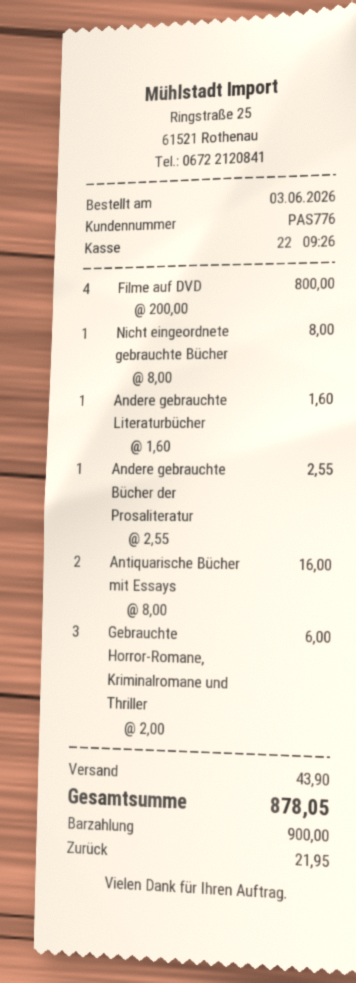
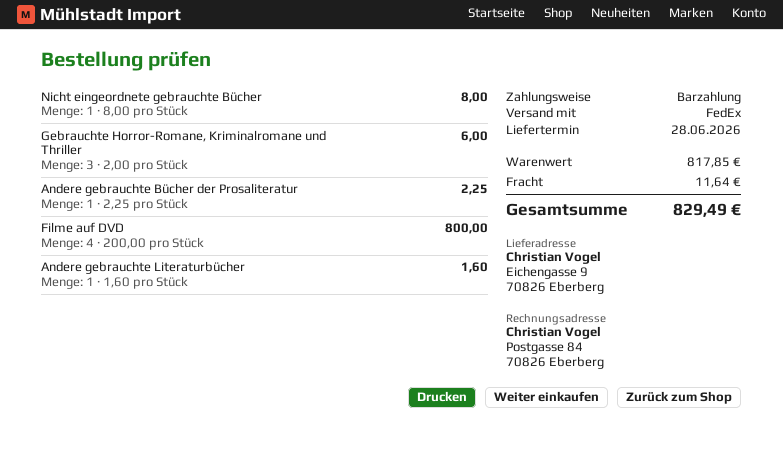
Andere gebrauchte Bücher der Prosaliteratur: 1 x 2.55 = 2.55 -> 1 x 2.25 = 2.25
Antiquarische Bücher mit Essays: 2 x 8.00 = 16.00 -> none
shipping: 43.90 -> 11.64
total: 878.05 -> 829.49

